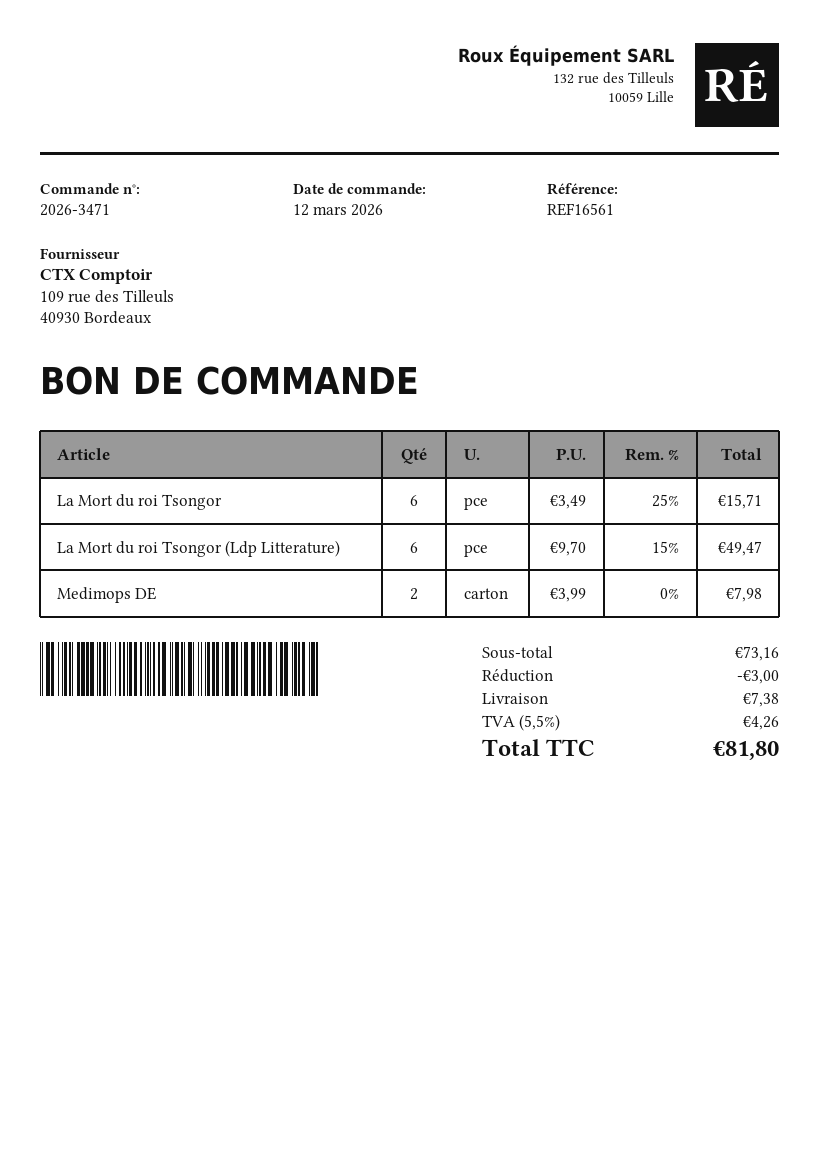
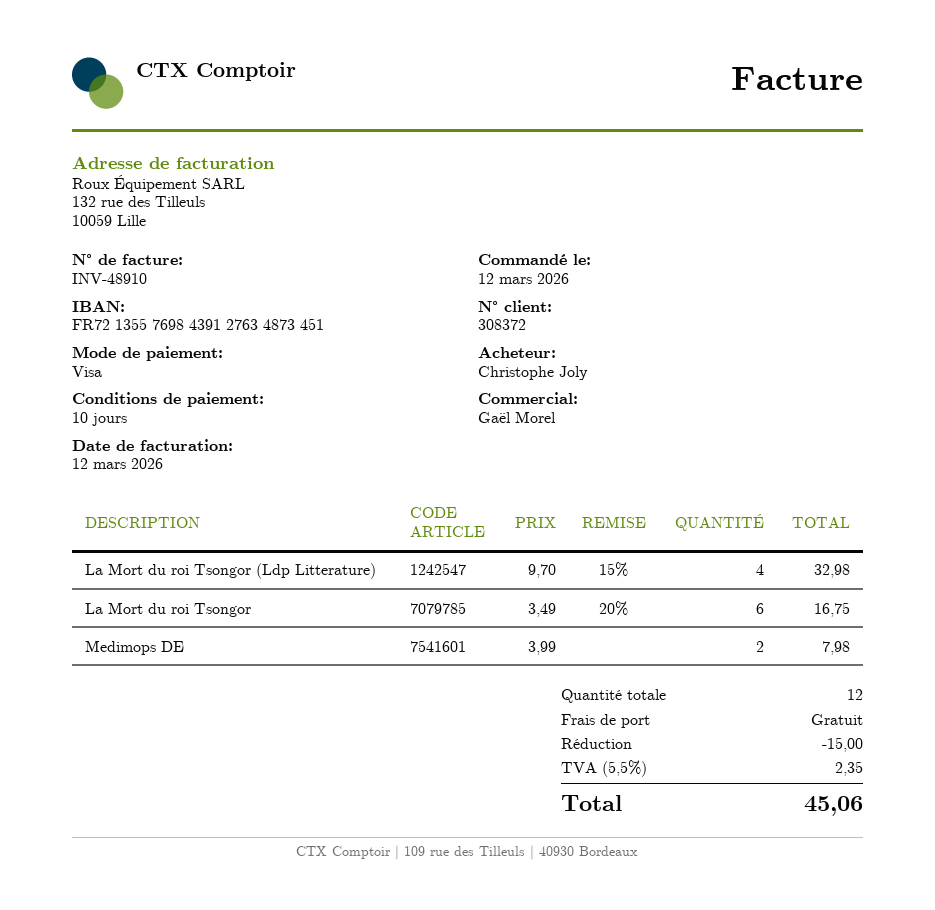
La Mort du roi Tsongor: 6 x 3.49 - 25% = 15.71 -> 6 x 3.49 - 20% = 16.75
La Mort du roi Tsongor (Ldp Litterature): 6 x 9.70 - 15% = 49.47 -> 4 x 9.70 - 15% = 32.98
discount: 3.00 -> 15.00
shipping: 7.38 -> 0.00
tax: 5.5% = 4.26 -> 5.5% = 2.35
total: 81.80 -> 45.06

